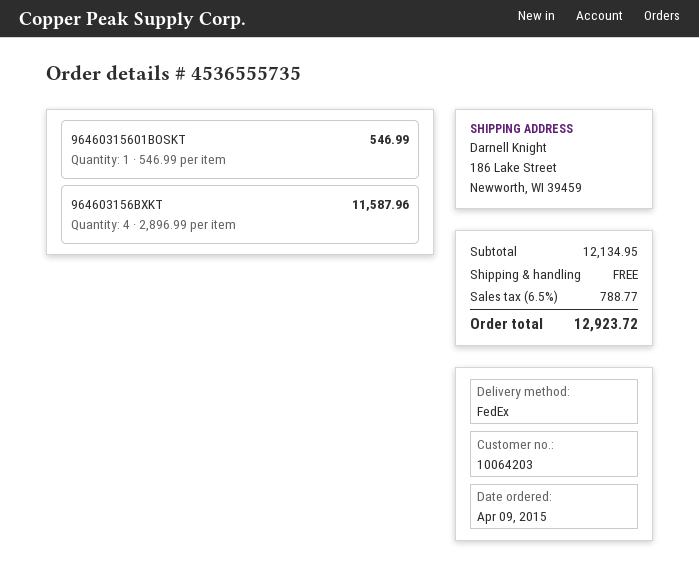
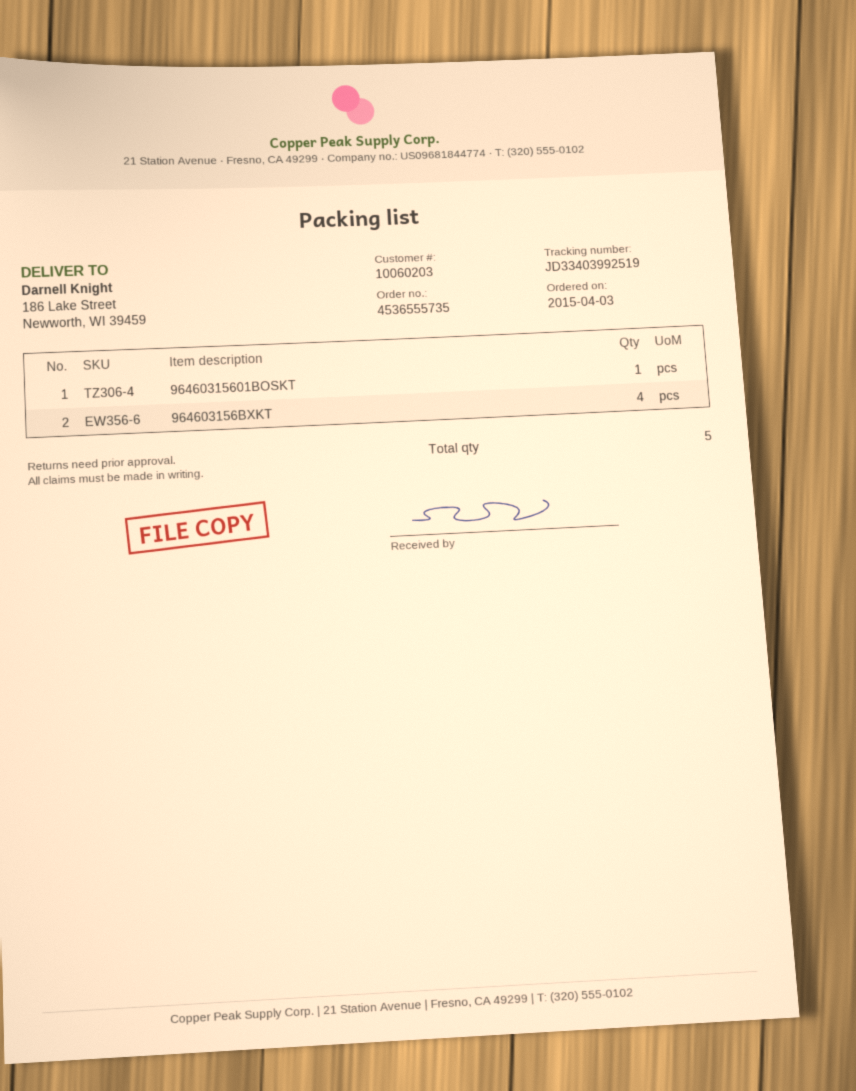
order date: 2015-04-09 -> 2015-04-03
customer number: 10064203 -> 10060203

